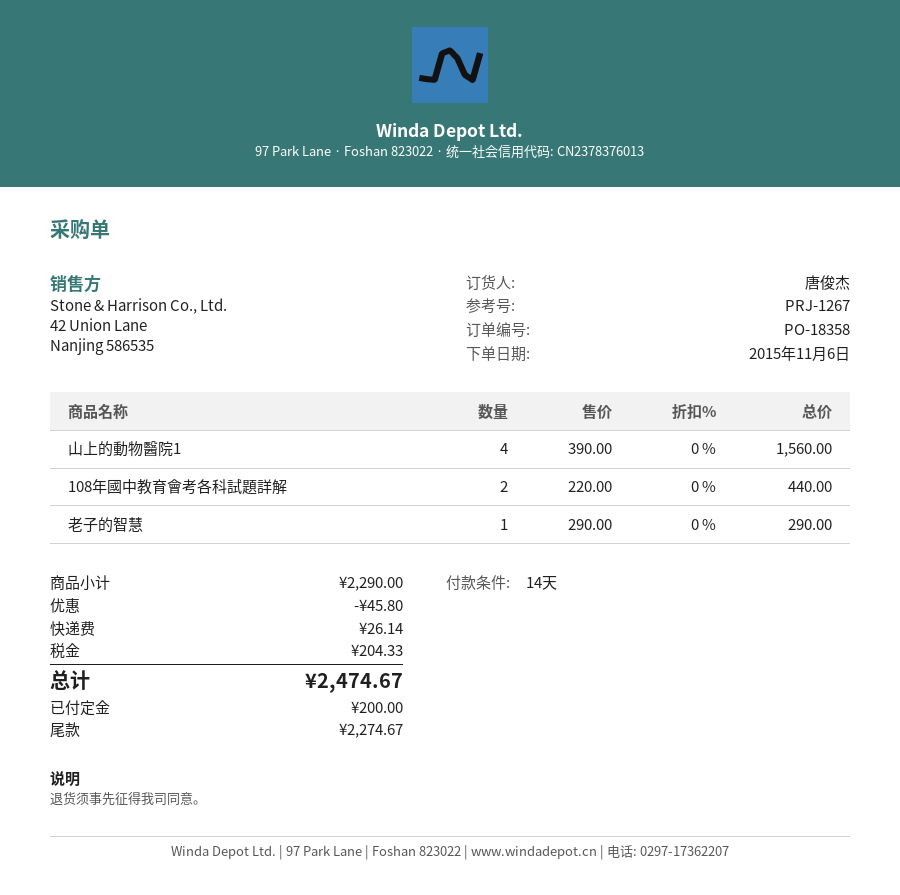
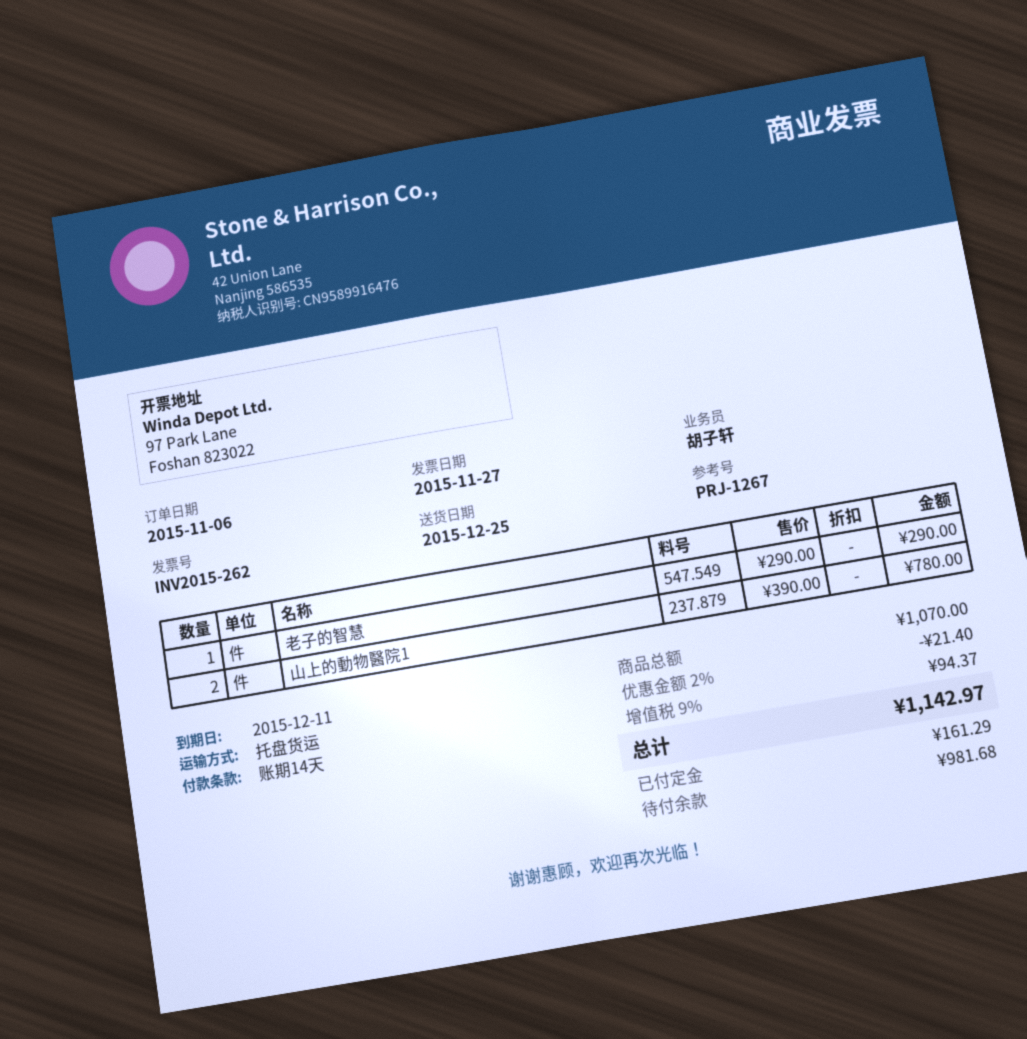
山上的動物醫院1: 4 x 390.00 = 1560.00 -> 2 x 390.00 = 780.00
108年國中教育會考各科試題詳解: 2 x 220.00 = 440.00 -> none
subtotal: 2290.00 -> 1070.00
discount: 45.80 -> 21.40
shipping: 26.14 -> none
tax: 204.33 -> 94.37
total: 2474.67 -> 1142.97
deposit: 200.00 -> 161.29
balance: 2274.67 -> 981.68

